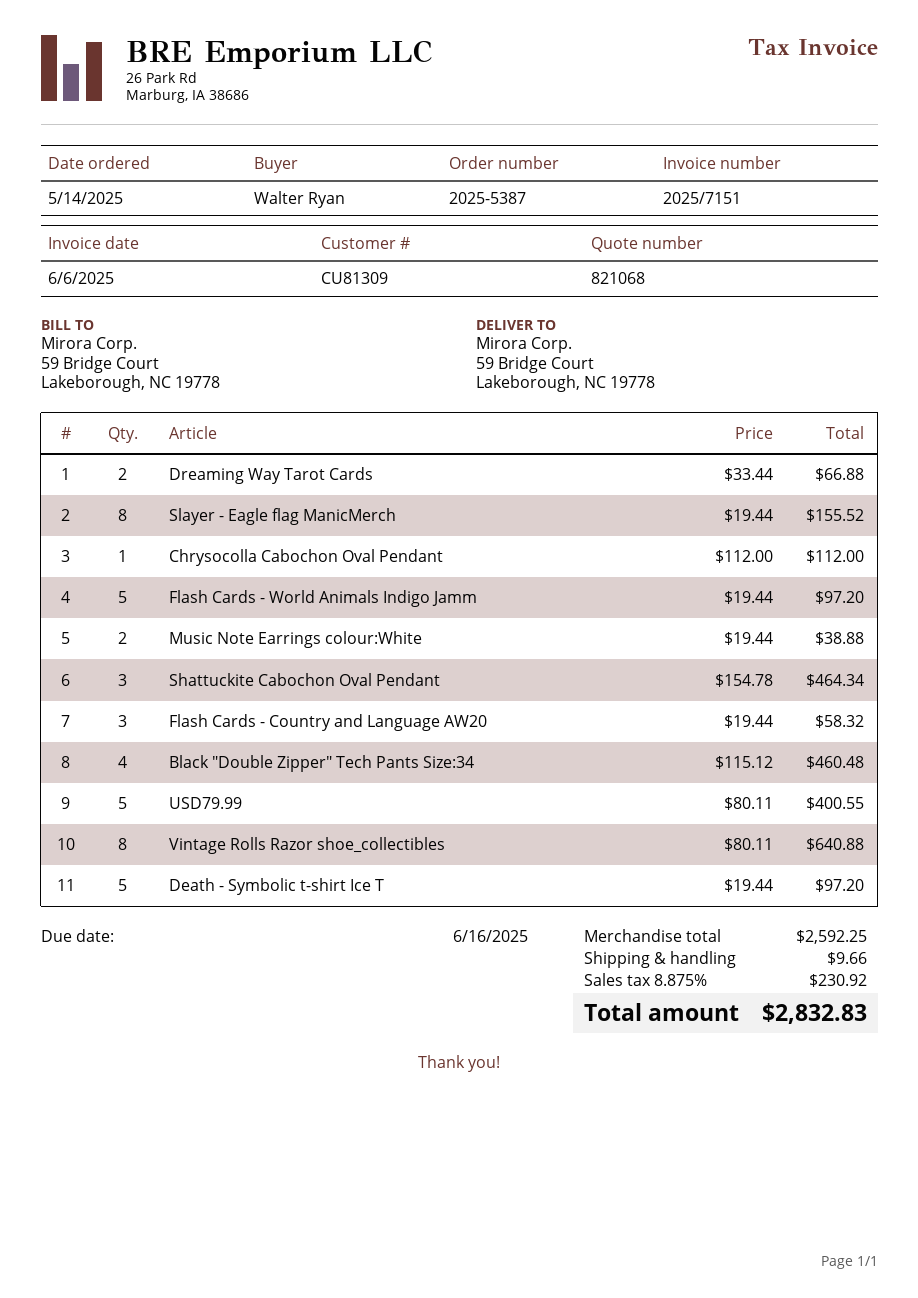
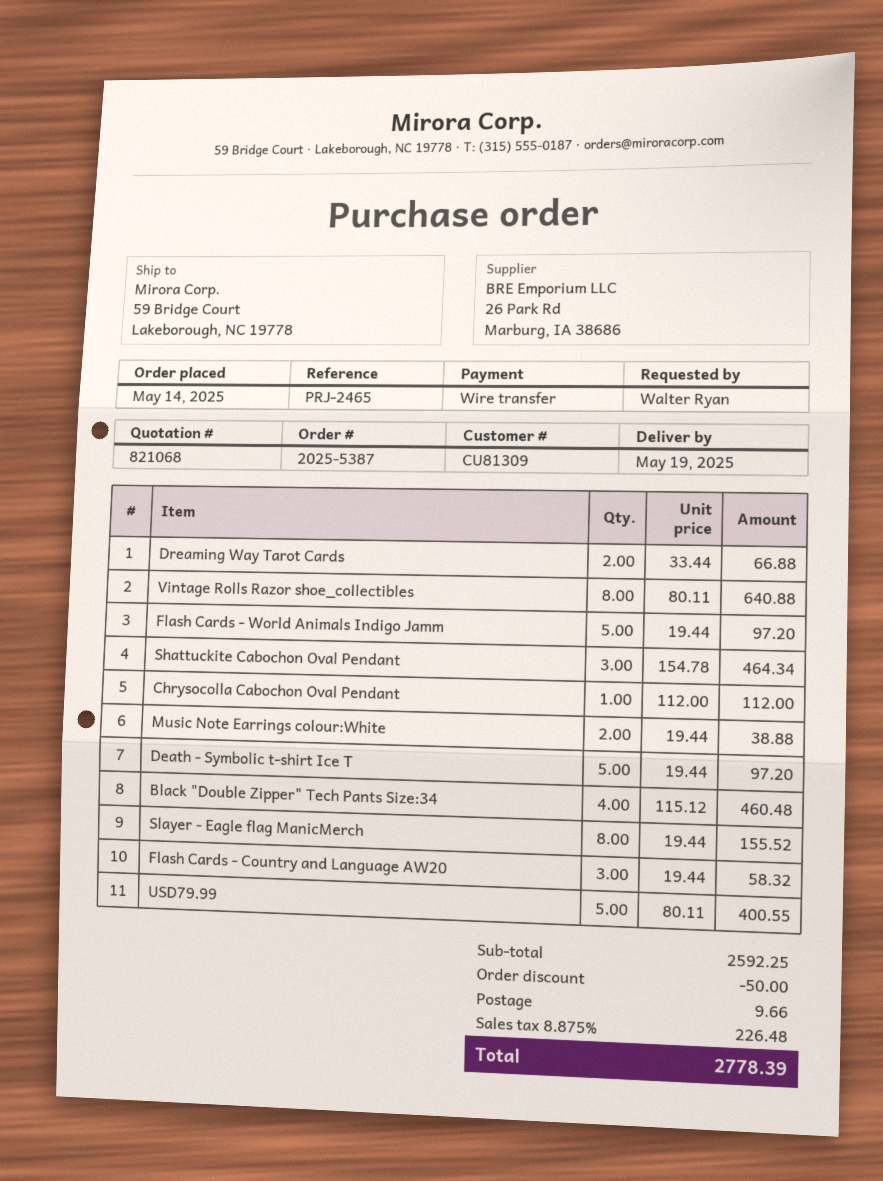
discount: none -> 50.00
tax: 8.875% = 230.92 -> 8.875% = 226.48
total: 2832.83 -> 2778.39

